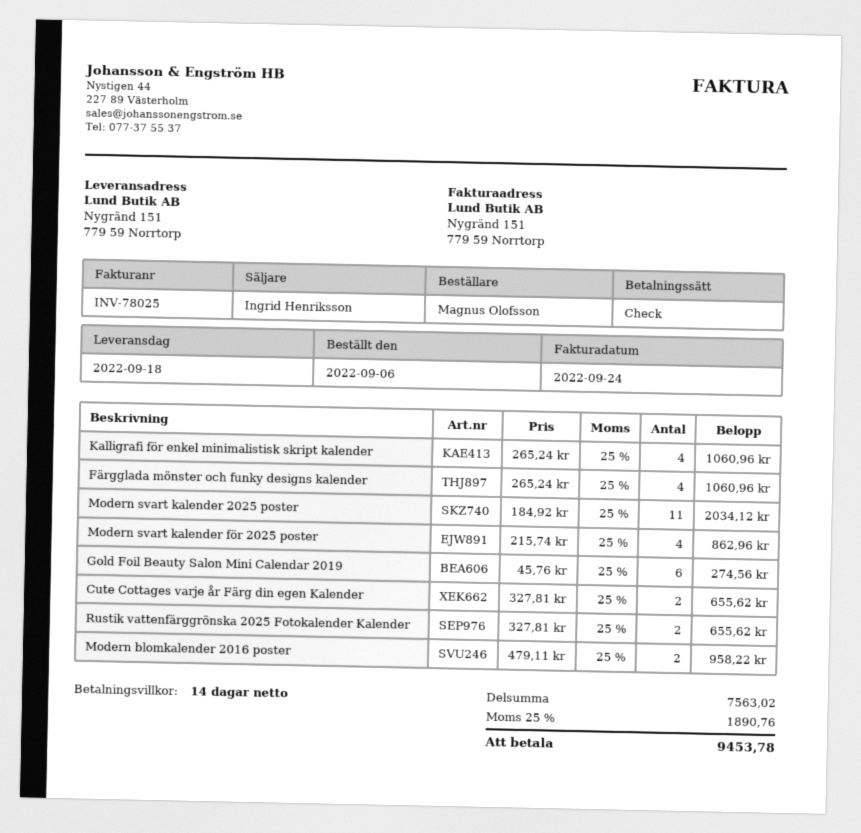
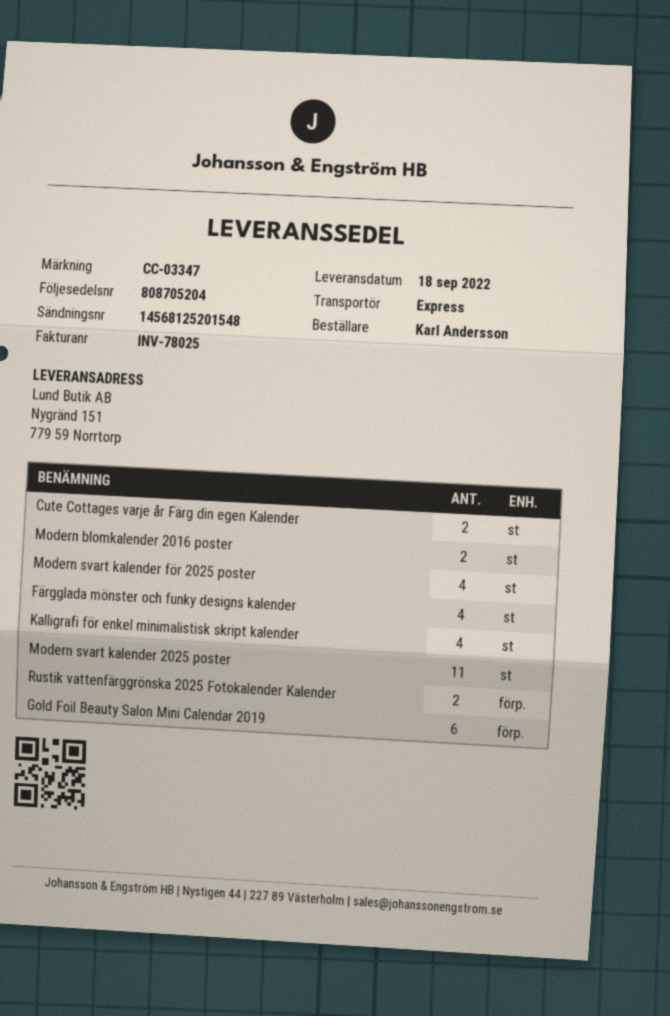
ordered by: Magnus Olofsson -> Karl Andersson

